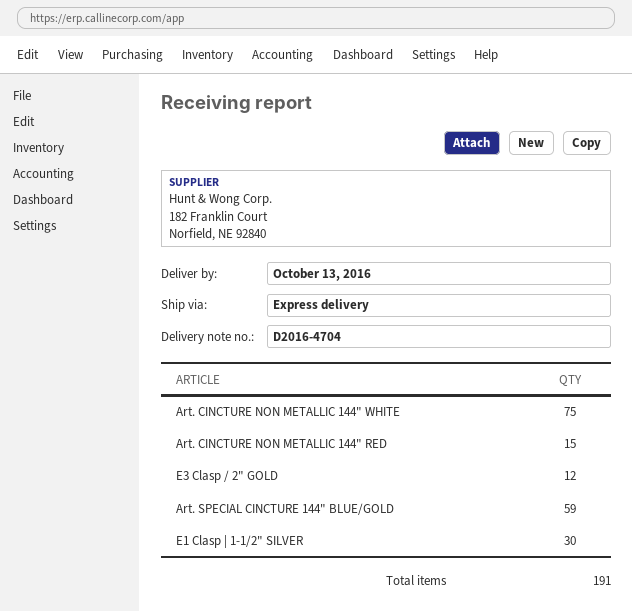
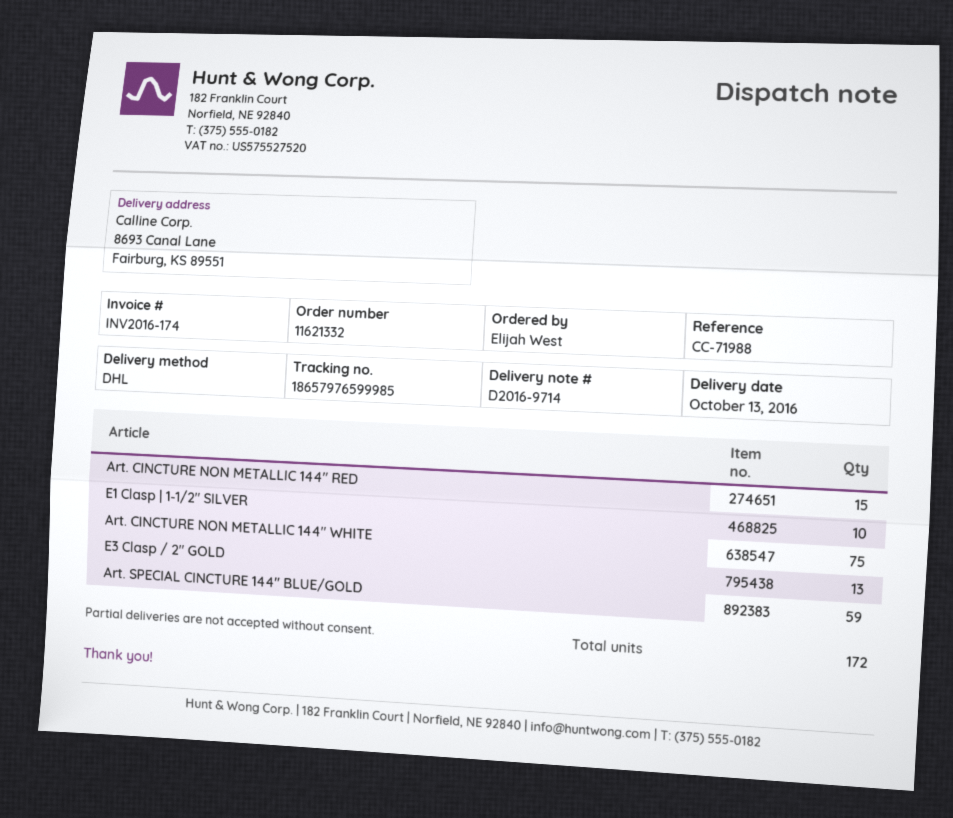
delivery note number: D2016-4704 -> D2016-9714
shipping method: express -> DHL
E3 Clasp / 2" GOLD: 12 -> 13
E1 Clasp | 1-1/2" SILVER: 30 -> 10
total quantity: 191 -> 172

